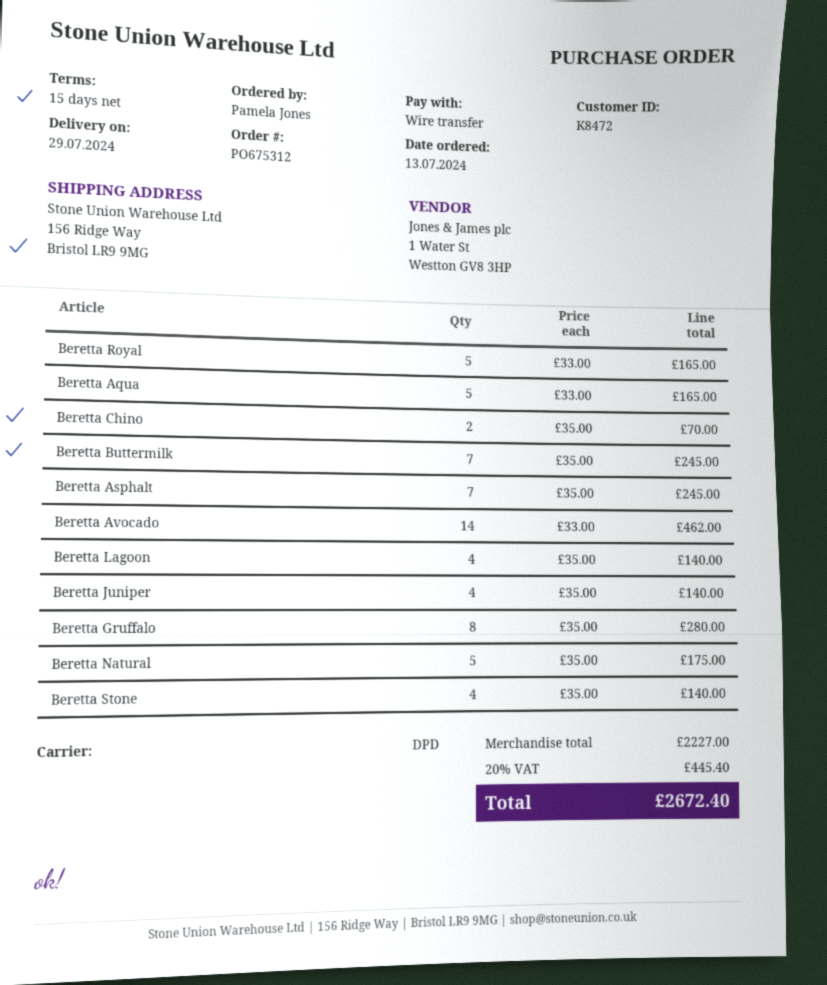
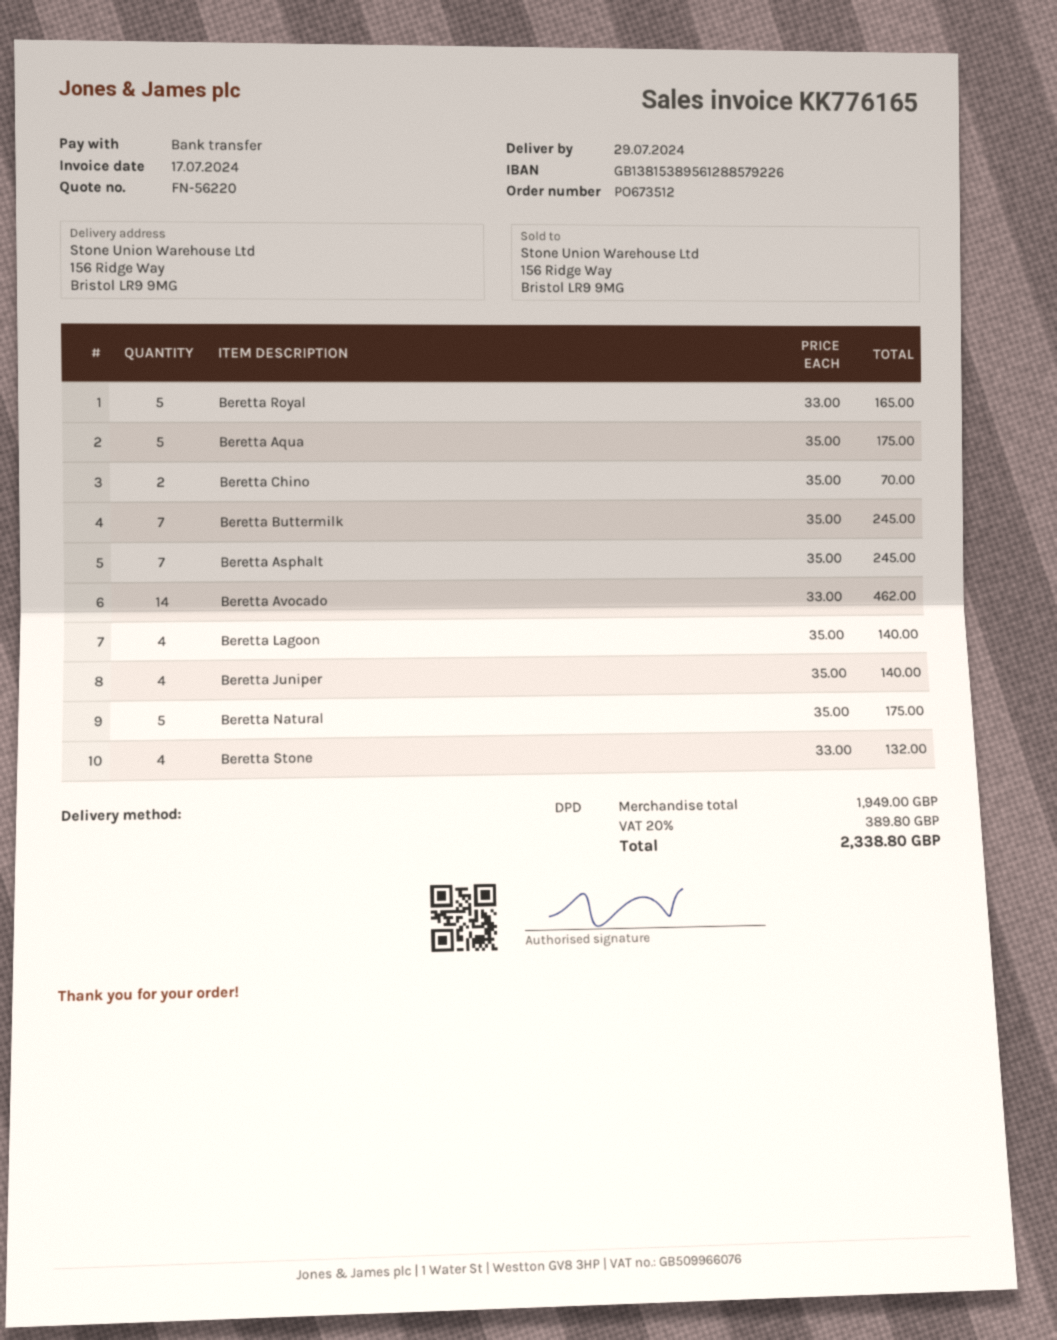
order number: PO675312 -> PO673512
Beretta Aqua: 5 x 33.00 = 165.00 -> 5 x 35.00 = 175.00
Beretta Gruffalo: 8 x 35.00 = 280.00 -> none
Beretta Stone: 4 x 35.00 = 140.00 -> 4 x 33.00 = 132.00
subtotal: 2227.00 -> 1949.00
tax: 20% = 445.40 -> 20% = 389.80
total: 2672.40 -> 2338.80

